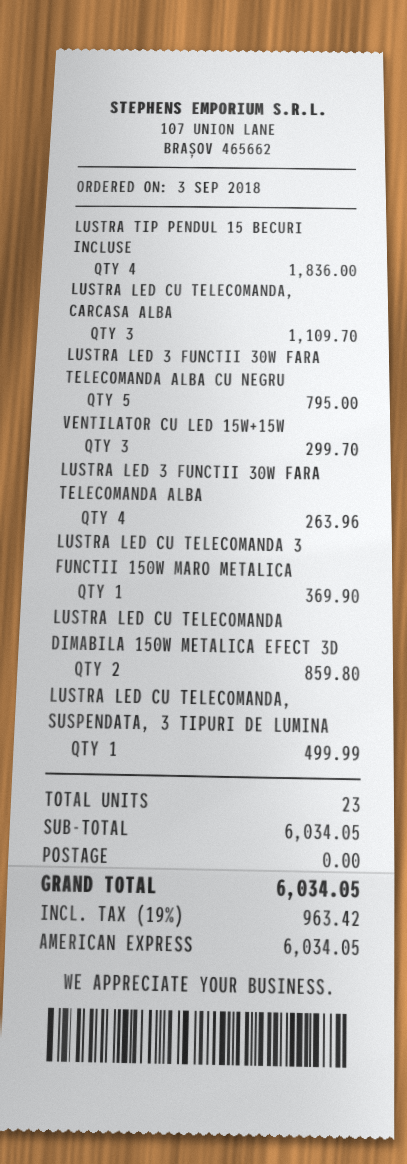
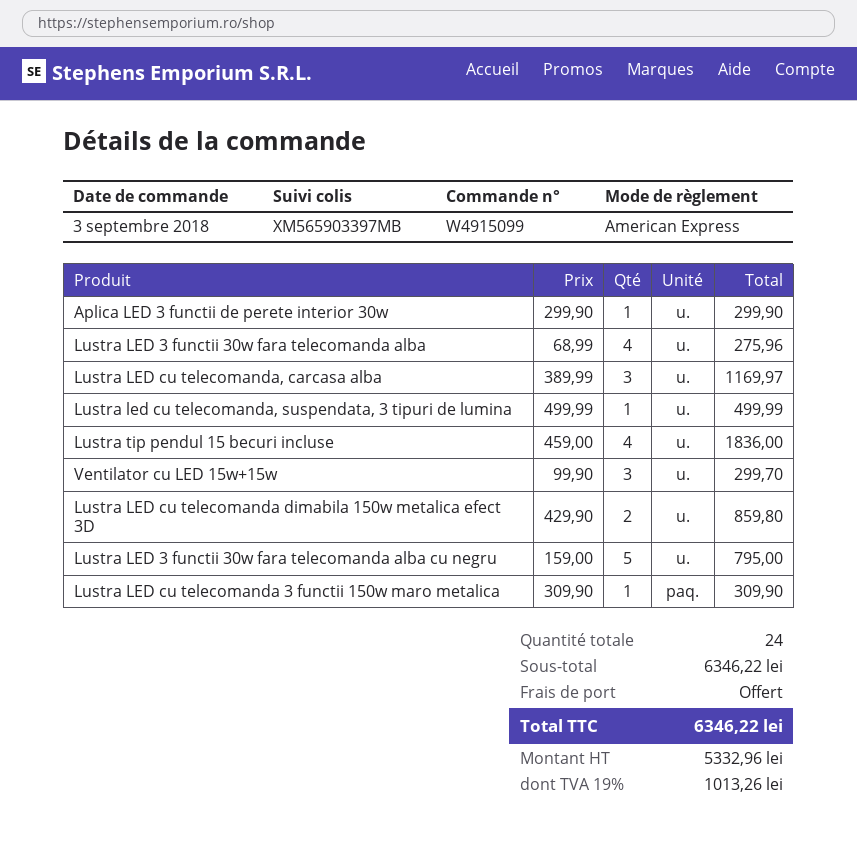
LUSTRA LED CU TELECOMANDA, CARCASA ALBA: 3 for 1109.70 -> 3 for 1169.97
LUSTRA LED 3 FUNCTII 30W FARA TELECOMANDA ALBA: 4 for 263.96 -> 4 for 275.96
LUSTRA LED CU TELECOMANDA 3 FUNCTII 150W MARO METALICA: 1 for 369.90 -> 1 for 309.90
Aplica LED 3 functii de perete interior 30w: none -> 1 for 299.90
total quantity: 23 -> 24
subtotal: 6034.05 -> 6346.22
tax: 19% = 963.42 -> 19% = 1013.26
total: 6034.05 -> 6346.22

